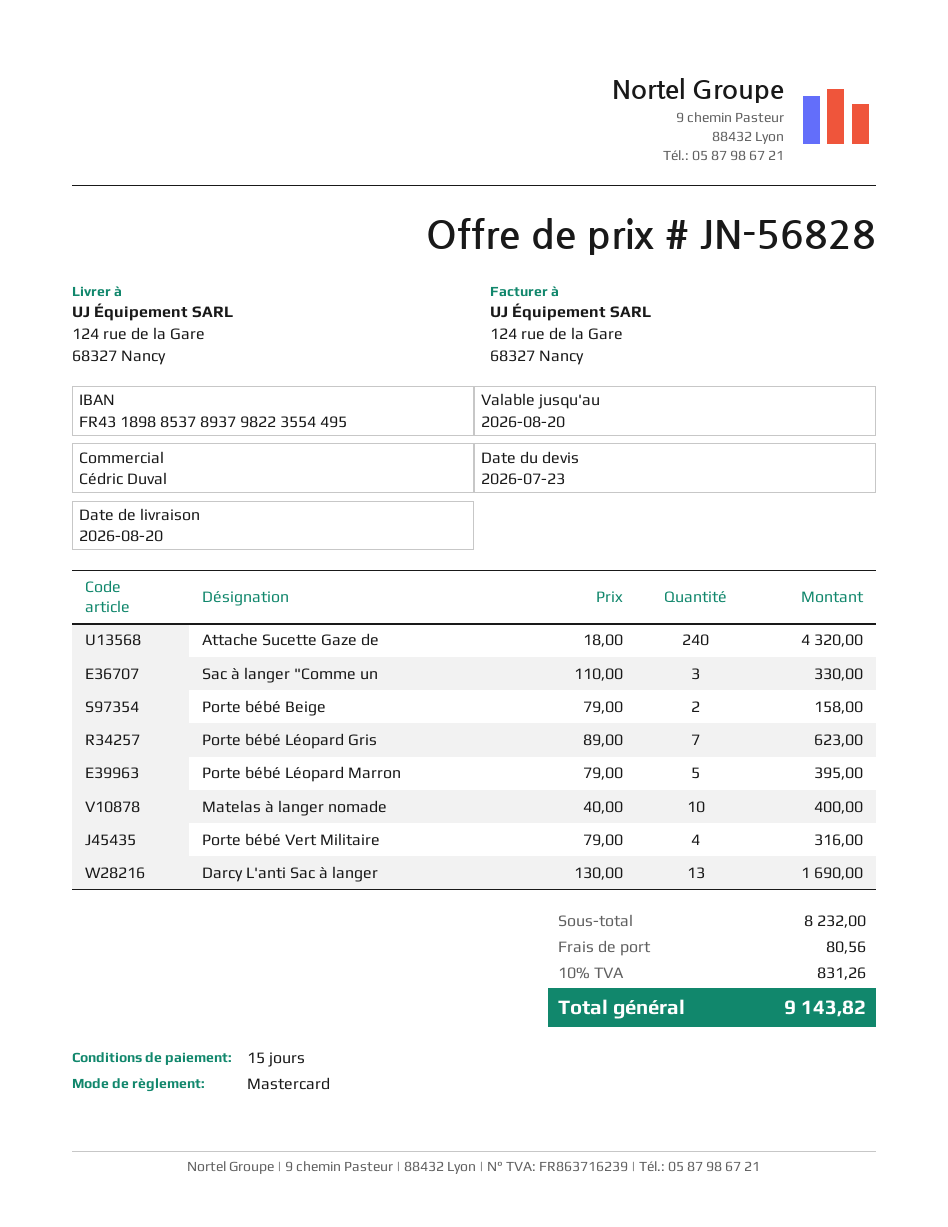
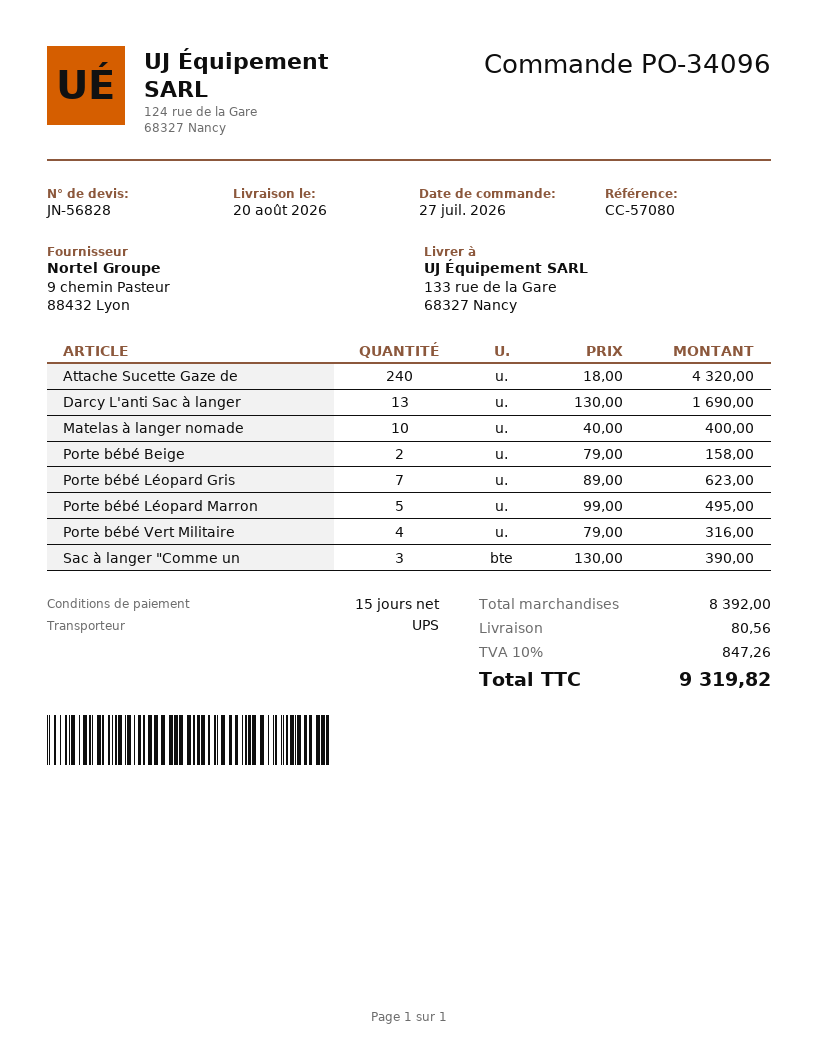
ship to: 124 rue de la Gare, 68327 Nancy -> 133 rue de la Gare, 68327 Nancy
Sac à langer "Comme un: 3 x 110.00 = 330.00 -> 3 x 130.00 = 390.00
Porte bébé Léopard Marron: 5 x 79.00 = 395.00 -> 5 x 99.00 = 495.00
subtotal: 8232.00 -> 8392.00
tax: 10% = 831.26 -> 10% = 847.26
total: 9143.82 -> 9319.82

